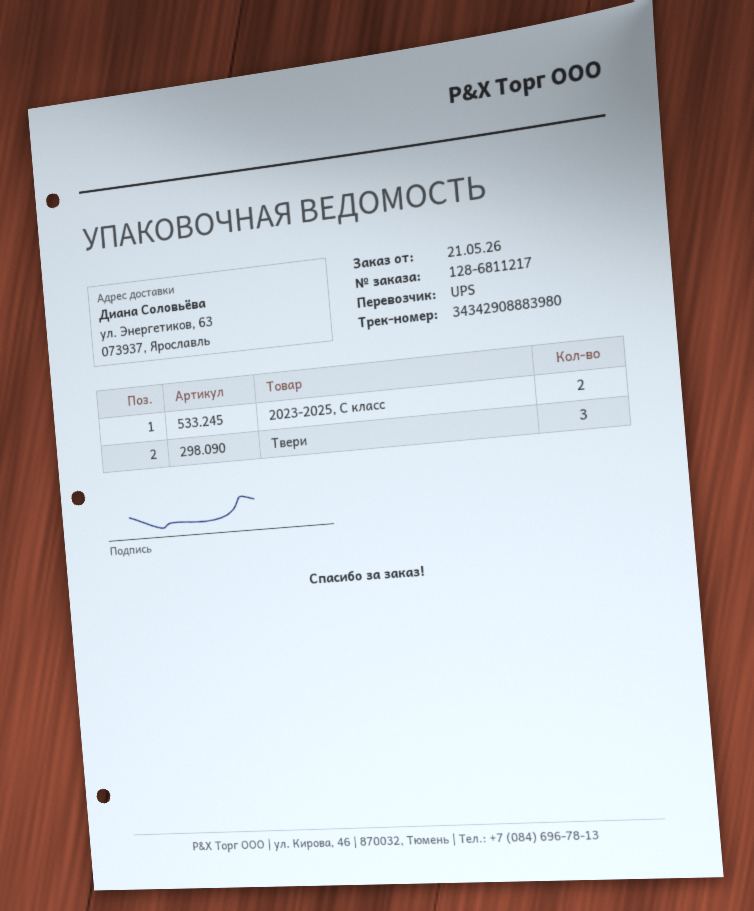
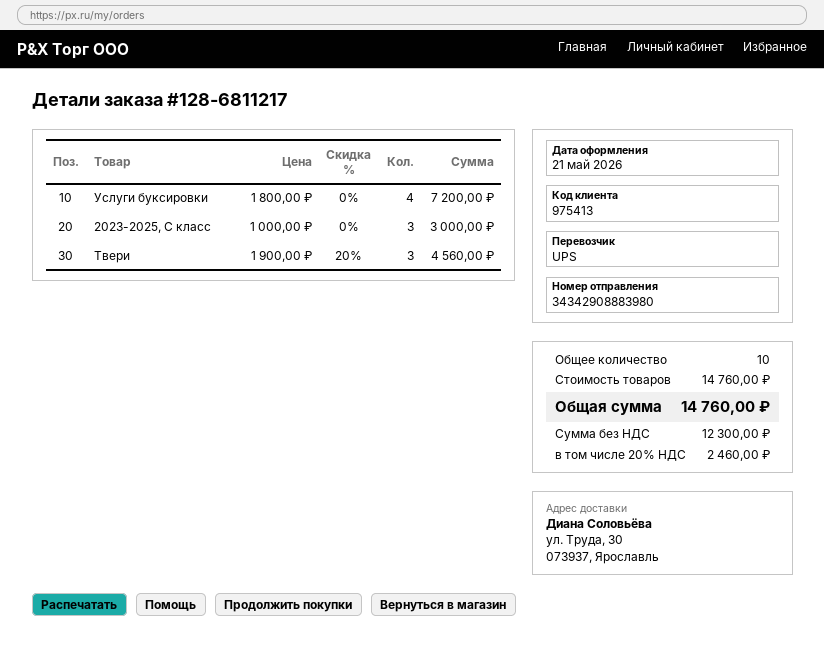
ship to: ул. Энергетиков, 63, 073937, Ярославль -> ул. Труда, 30, 073937, Ярославль
2023-2025, C класс: 2 -> 3
Услуги буксировки: none -> 4

